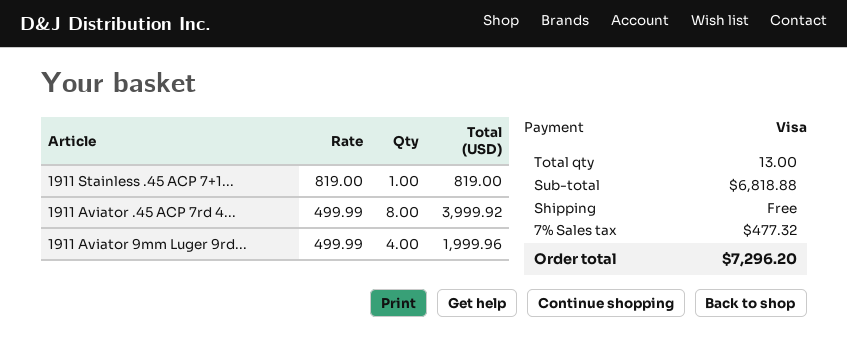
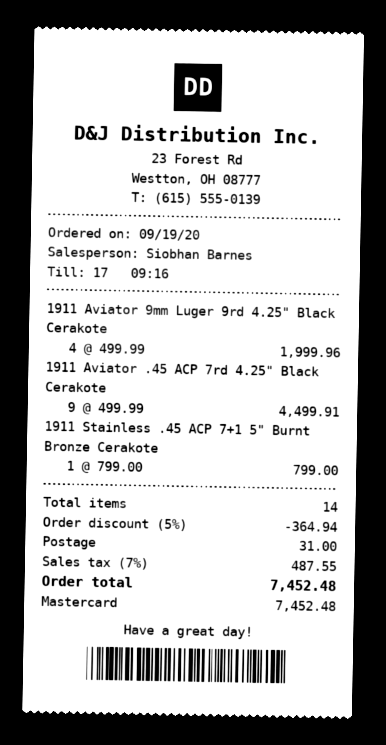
payment method: Visa -> Mastercard
1911 Stainless .45 ACP 7+1...: 1 x 819.00 = 819.00 -> 1 x 799.00 = 799.00
1911 Aviator .45 ACP 7rd 4...: 8 x 499.99 = 3999.92 -> 9 x 499.99 = 4499.91
total quantity: 13 -> 14
discount: none -> 5% = 364.94
shipping: 0.00 -> 31.00
tax: 7% = 477.32 -> 7% = 487.55
total: 7296.20 -> 7452.48

